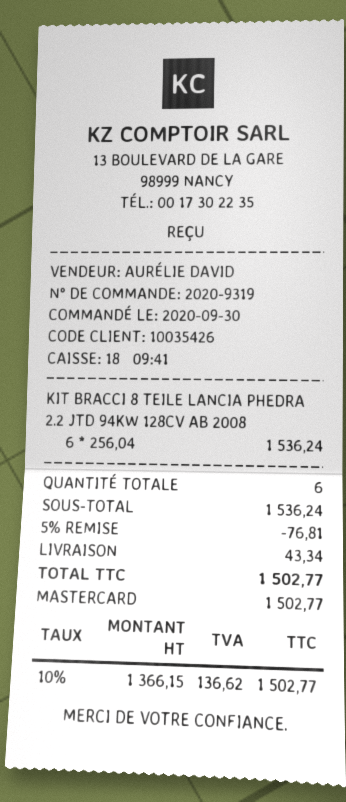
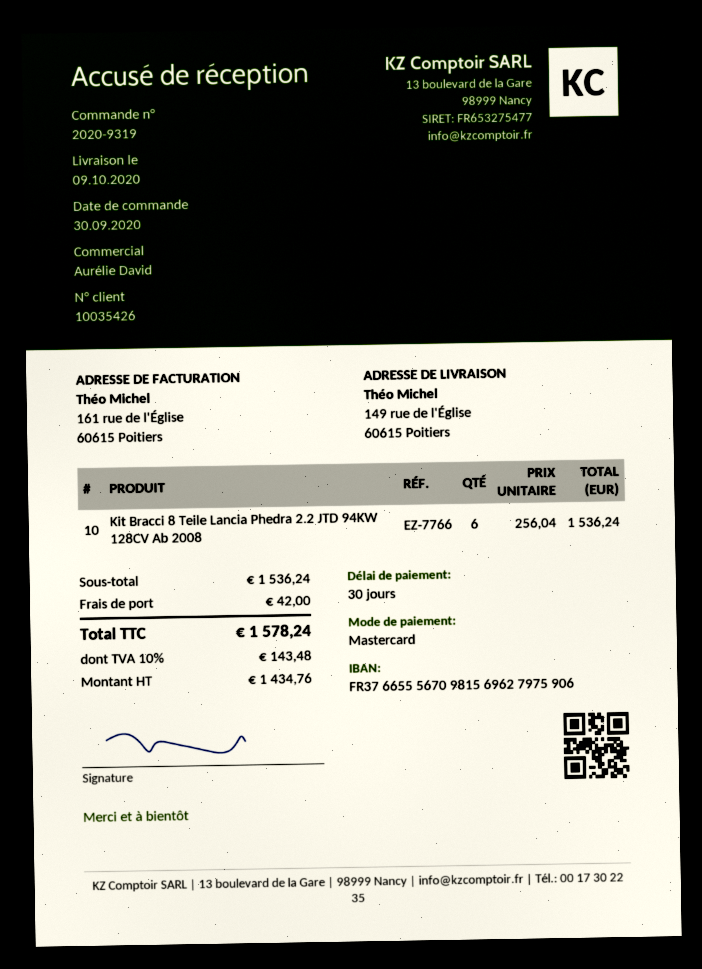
discount: 5% = 76.81 -> none
shipping: 43.34 -> 42.00
net: 1366.15 -> 1434.76
tax: 10% = 136.62 -> 10% = 143.48
total: 1502.77 -> 1578.24

